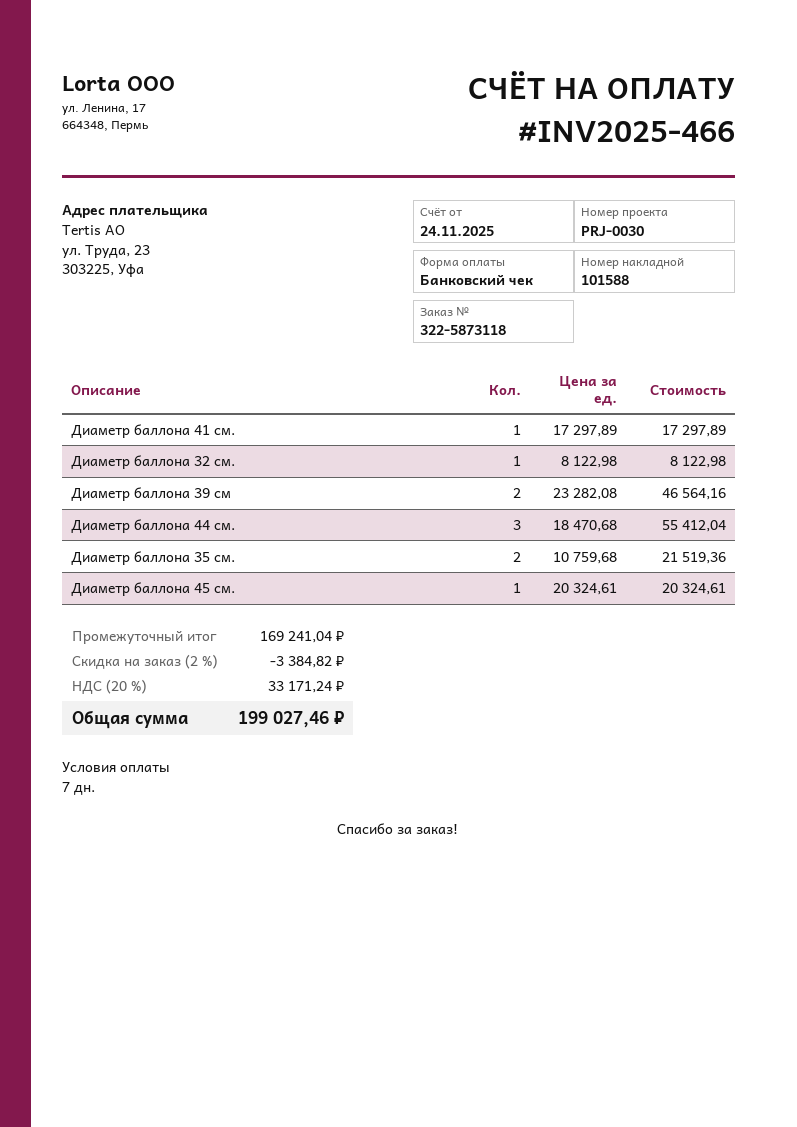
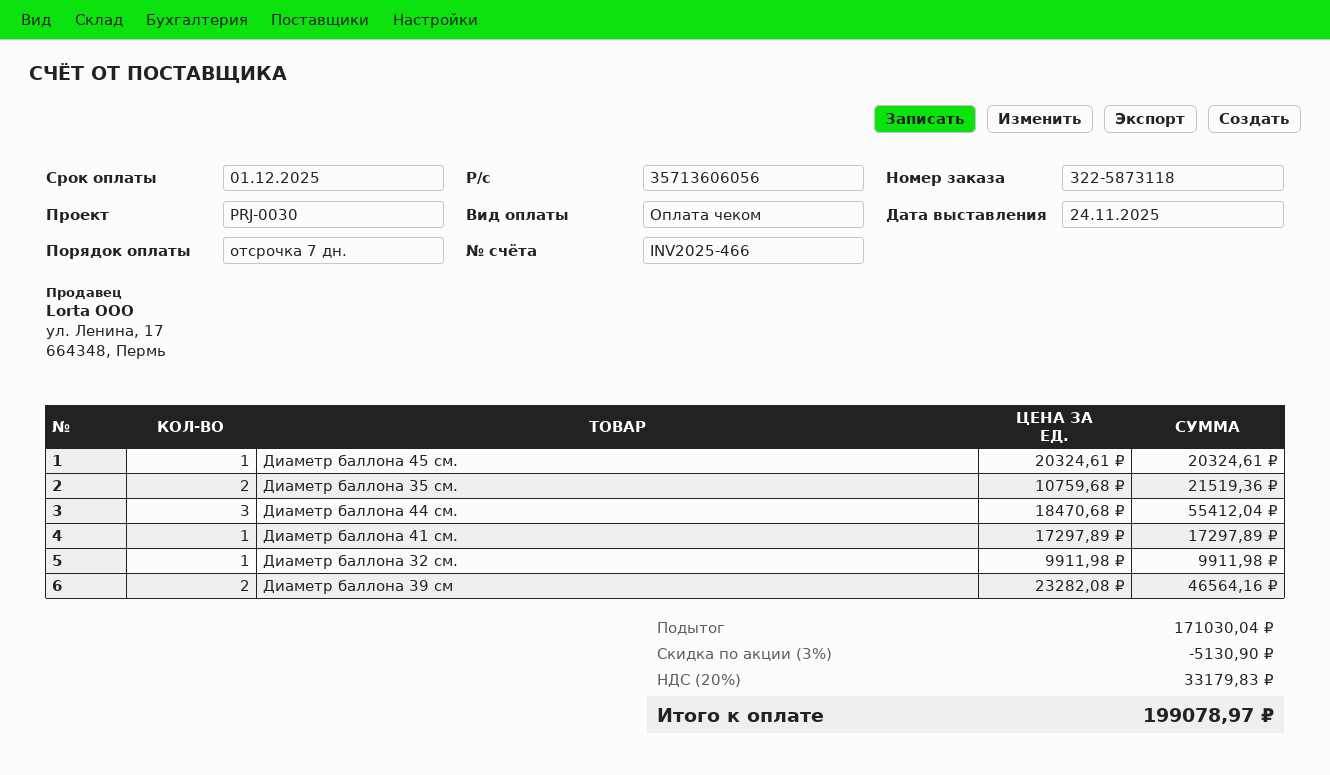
Диаметр баллона 32 см.: 1 x 8122.98 = 8122.98 -> 1 x 9911.98 = 9911.98
subtotal: 169241.04 -> 171030.04
discount: 2% = 3384.82 -> 3% = 5130.90
tax: 20% = 33171.24 -> 20% = 33179.83
total: 199027.46 -> 199078.97

